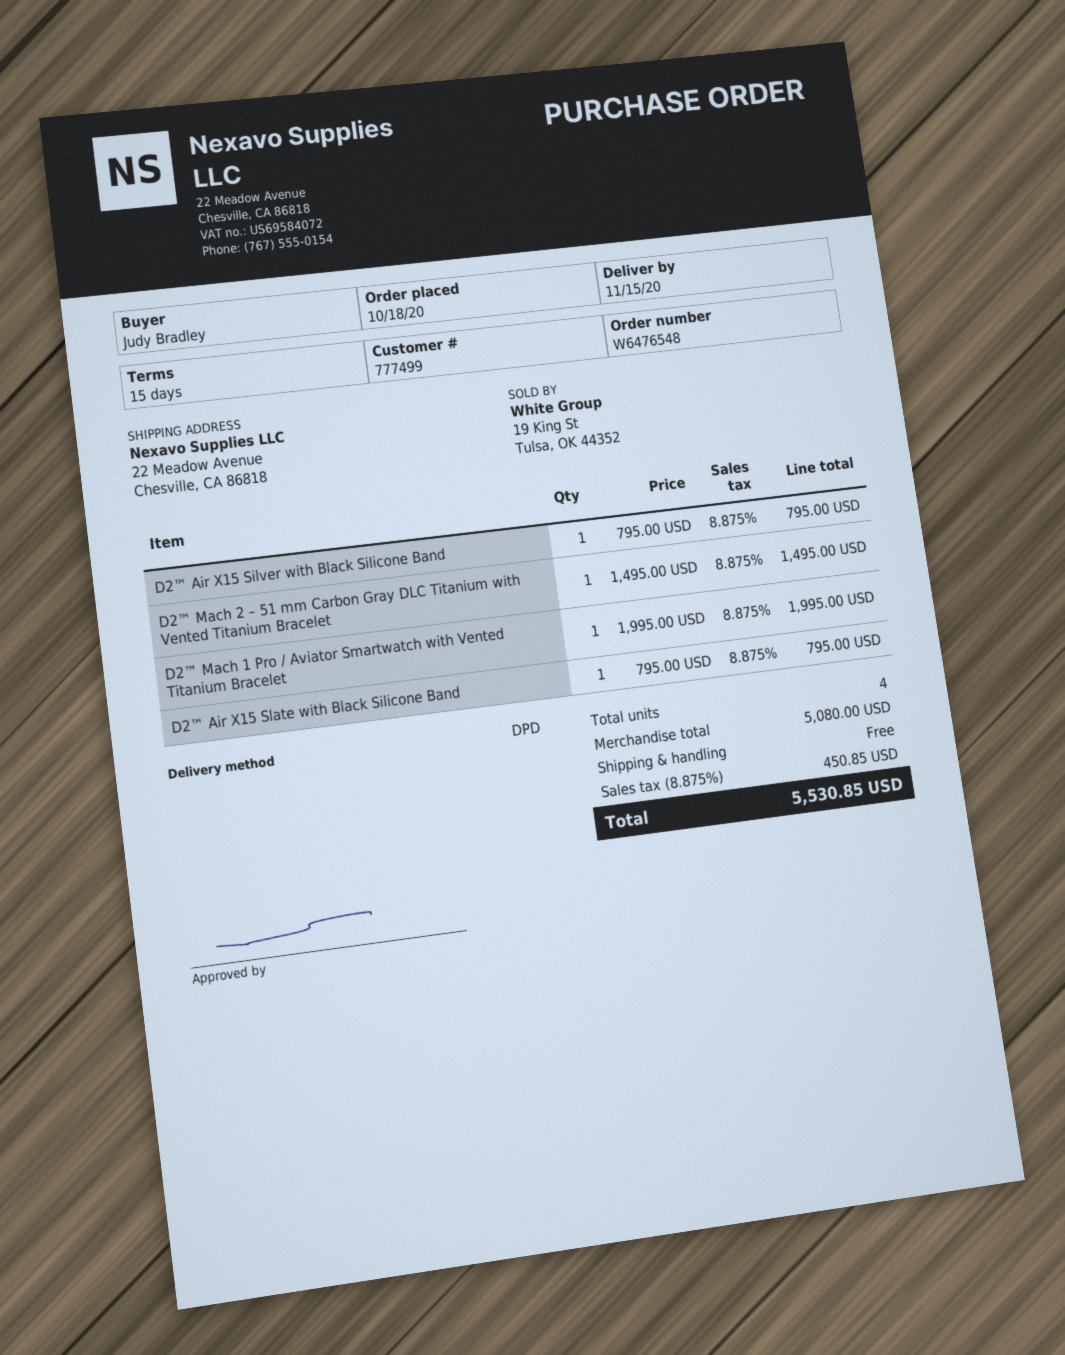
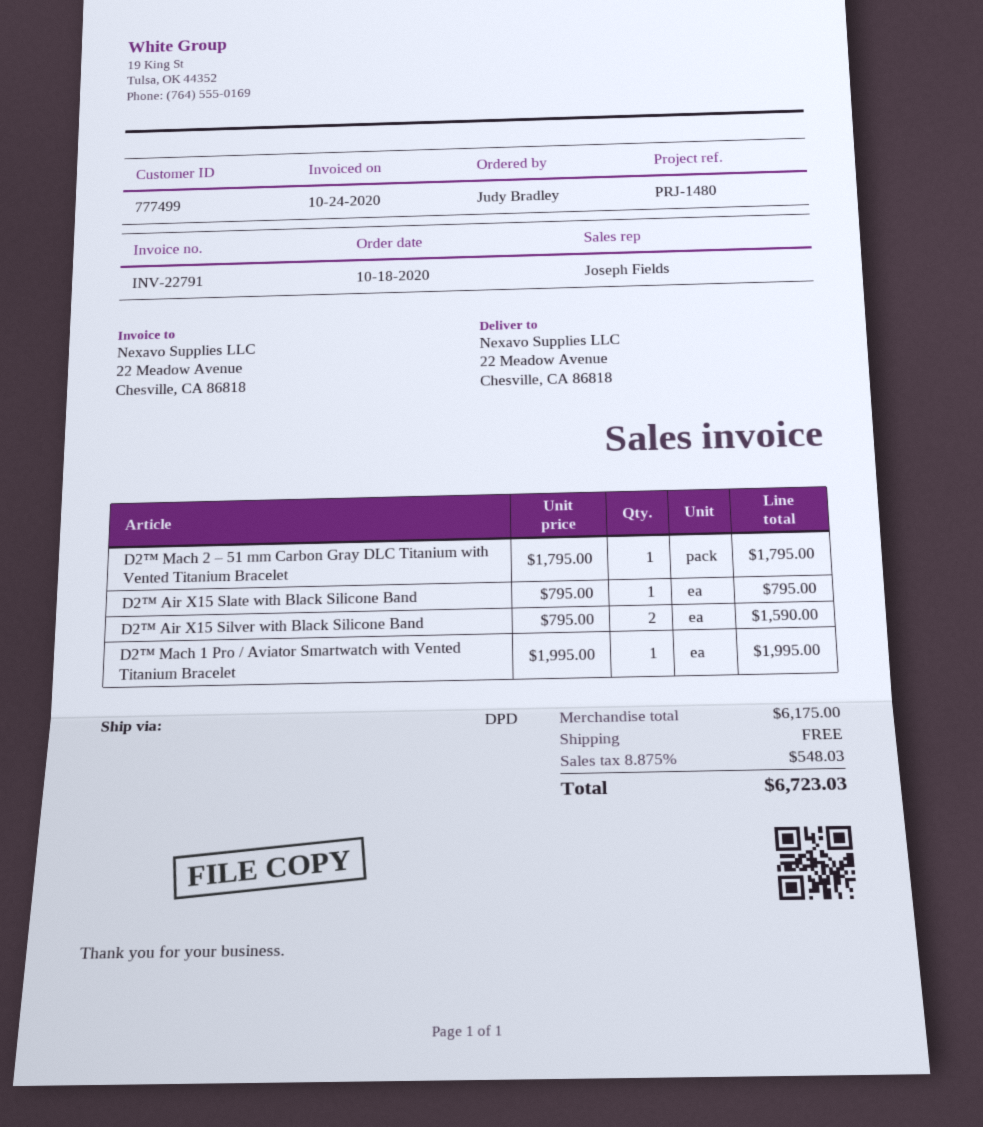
D2™ Air X15 Silver with Black Silicone Band: 1 x 795.00 = 795.00 -> 2 x 795.00 = 1590.00
D2™ Mach 2 – 51 mm Carbon Gray DLC Titanium with Vented Titanium Bracelet: 1 x 1495.00 = 1495.00 -> 1 x 1795.00 = 1795.00
subtotal: 5080.00 -> 6175.00
tax: 8.875% = 450.85 -> 8.875% = 548.03
total: 5530.85 -> 6723.03

